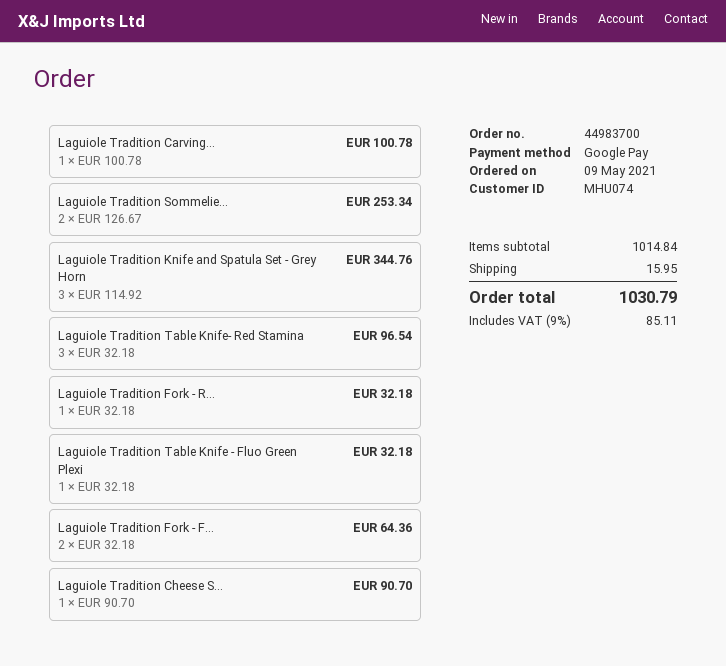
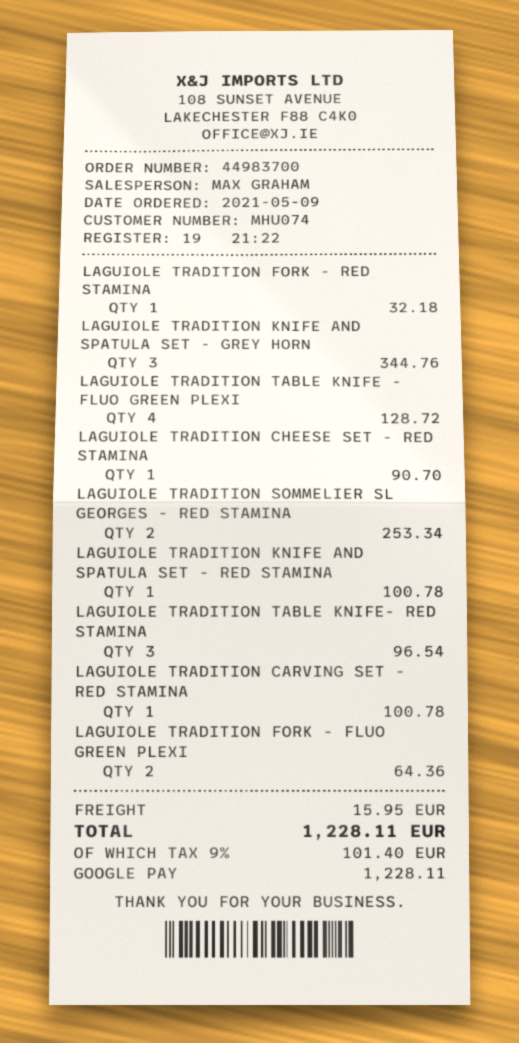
Laguiole Tradition Table Knife - Fluo Green Plexi: 1 for 32.18 -> 4 for 128.72
LAGUIOLE TRADITION KNIFE AND SPATULA SET - RED STAMINA: none -> 1 for 100.78
tax: 9% = 85.11 -> 9% = 101.40
total: 1030.79 -> 1228.11

